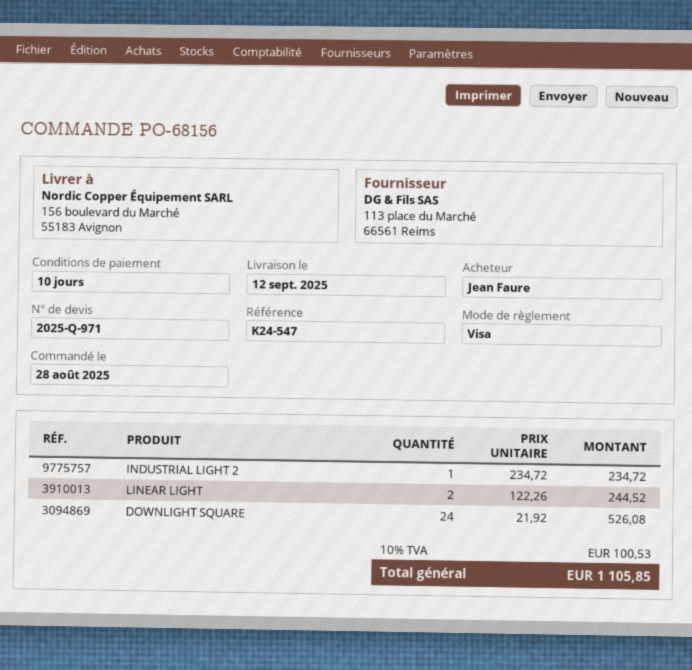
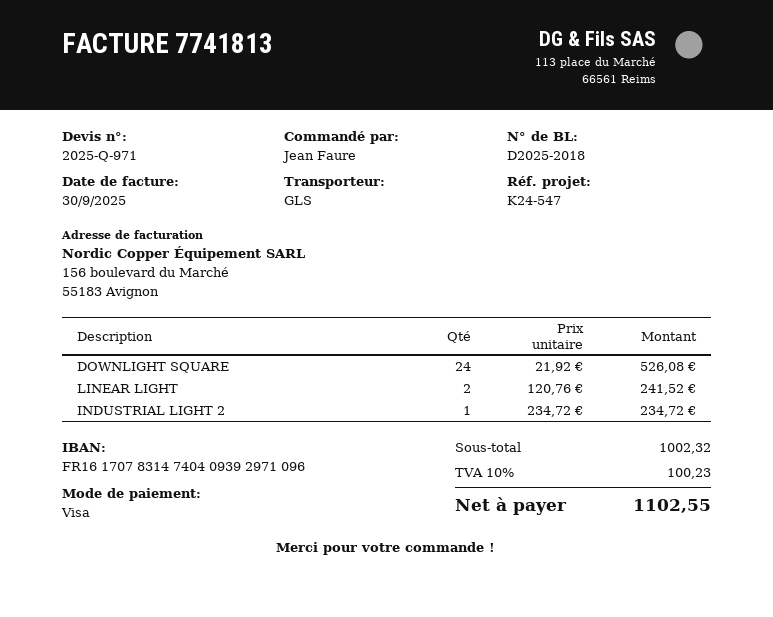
LINEAR LIGHT: 2 x 122.26 = 244.52 -> 2 x 120.76 = 241.52
tax: 10% = 100.53 -> 10% = 100.23
total: 1105.85 -> 1102.55

